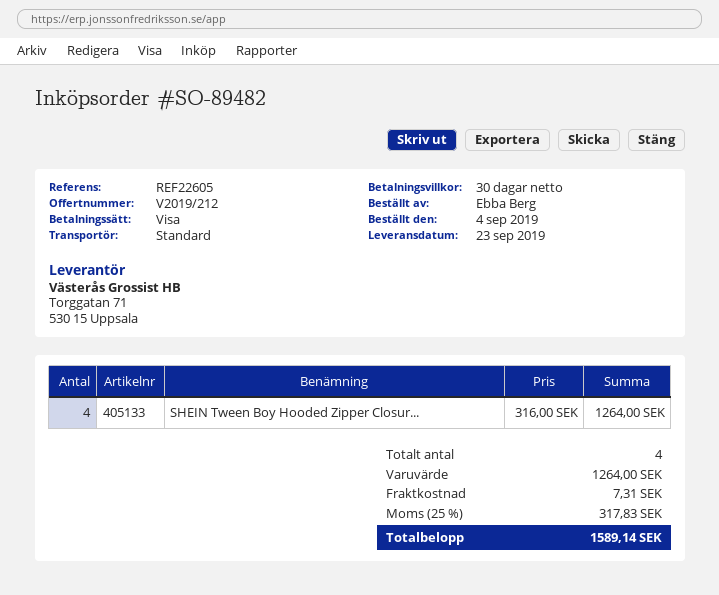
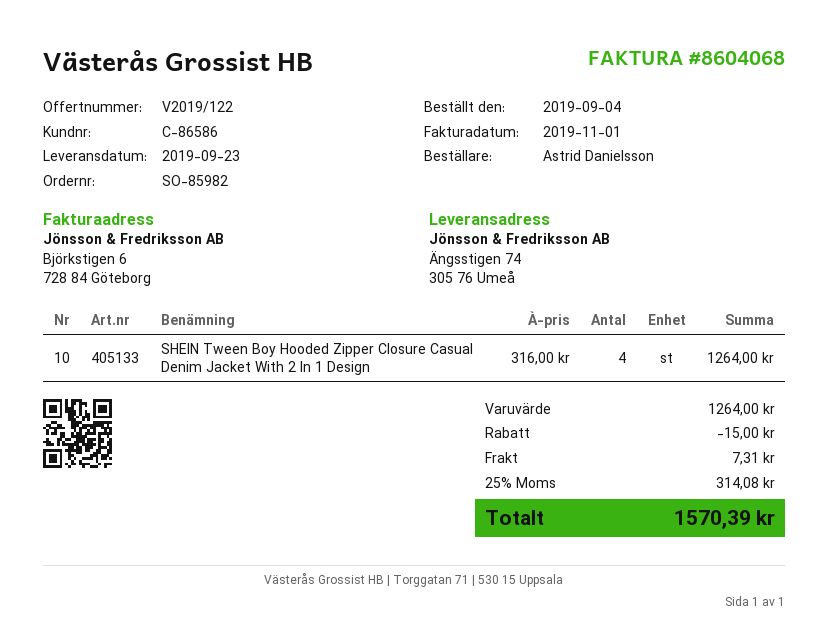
quote number: V2019/212 -> V2019/122
order number: SO-89482 -> SO-85982
ordered by: Ebba Berg -> Astrid Danielsson
discount: none -> 15.00
tax: 25% = 317.83 -> 25% = 314.08
total: 1589.14 -> 1570.39

